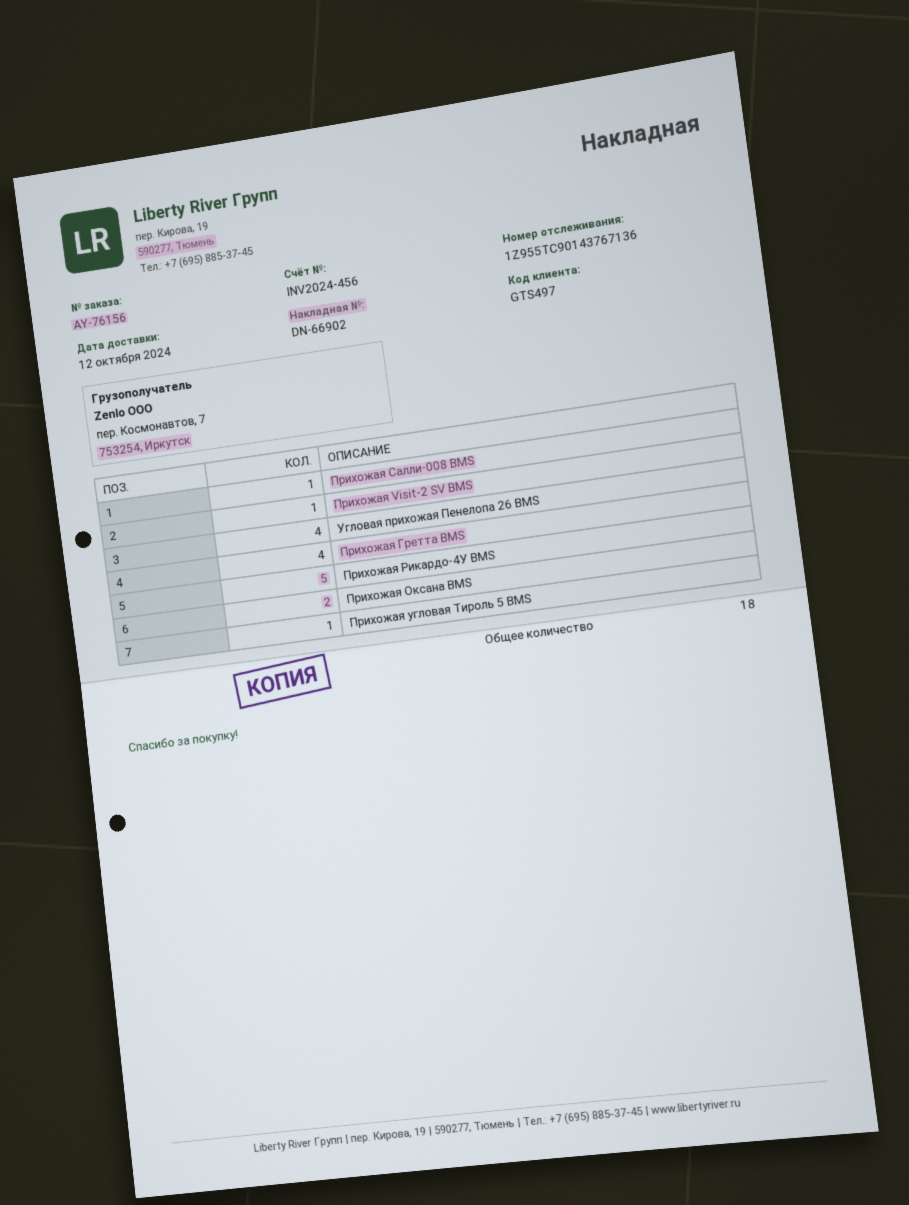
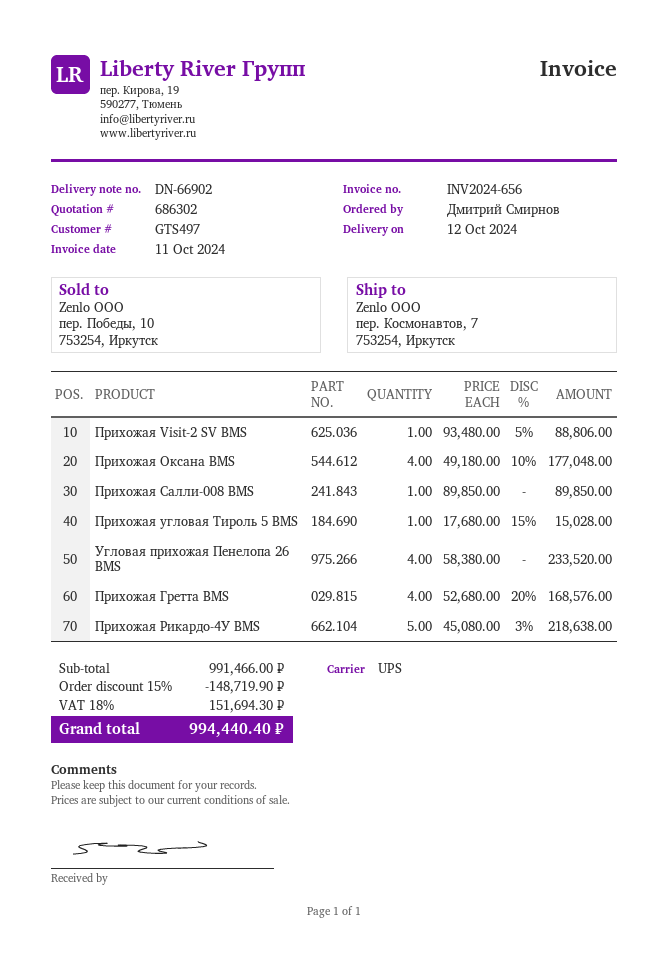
invoice number: INV2024-456 -> INV2024-656
Прихожая Оксана BMS: 2 -> 4

